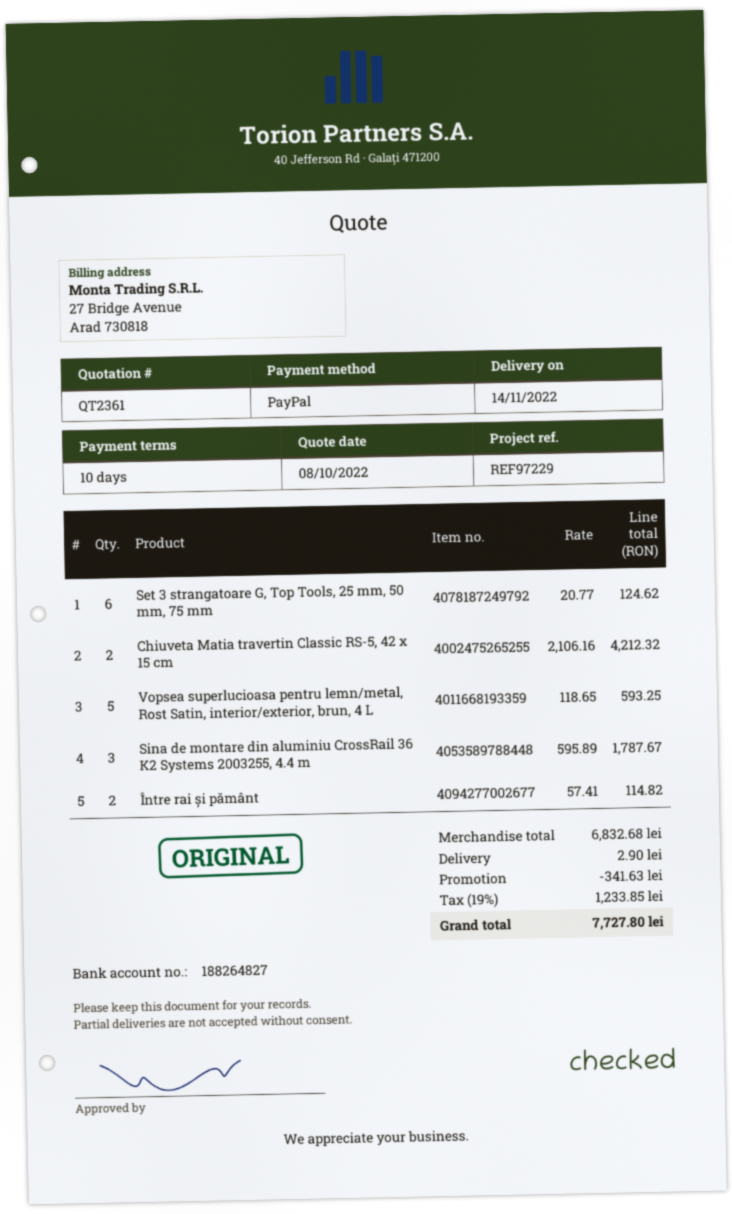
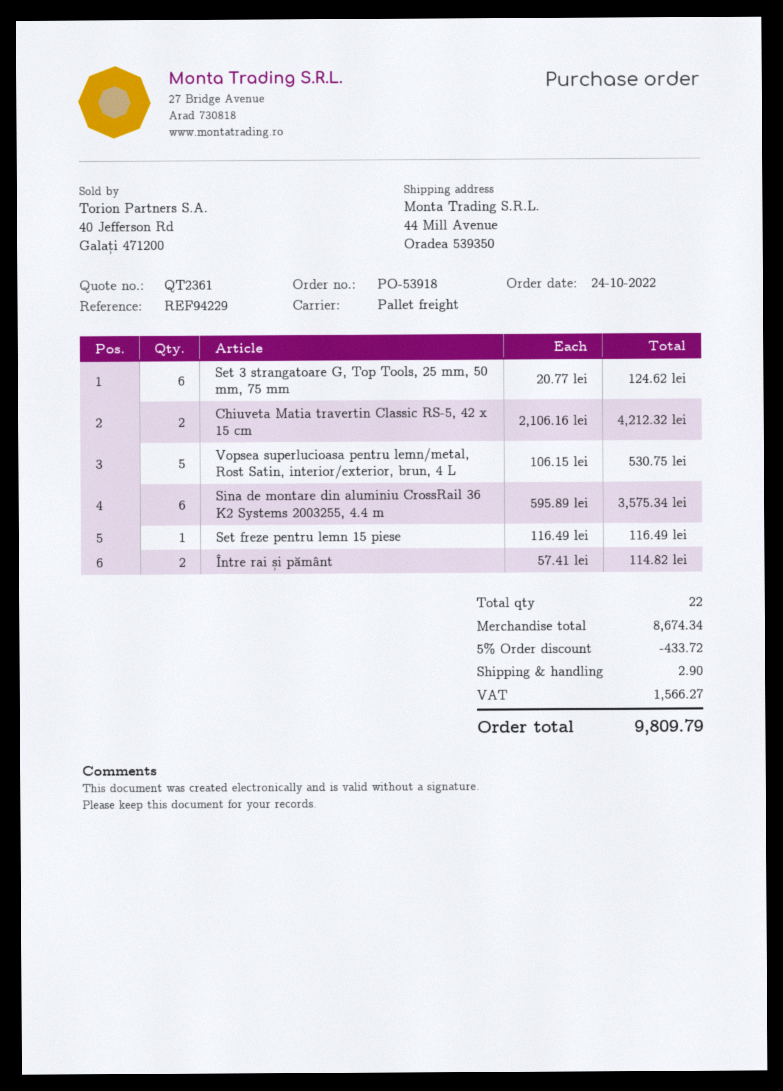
reference: REF97229 -> REF94229
Vopsea superlucioasa pentru lemn/metal, Rost Satin, interior/exterior, brun, 4 L: 5 x 118.65 = 593.25 -> 5 x 106.15 = 530.75
Sina de montare din aluminiu CrossRail 36 K2 Systems 2003255, 4.4 m: 3 x 595.89 = 1787.67 -> 6 x 595.89 = 3575.34
Set freze pentru lemn 15 piese: none -> 1 x 116.49 = 116.49
subtotal: 6832.68 -> 8674.34
discount: 341.63 -> 433.72
tax: 1233.85 -> 1566.27
total: 7727.80 -> 9809.79

